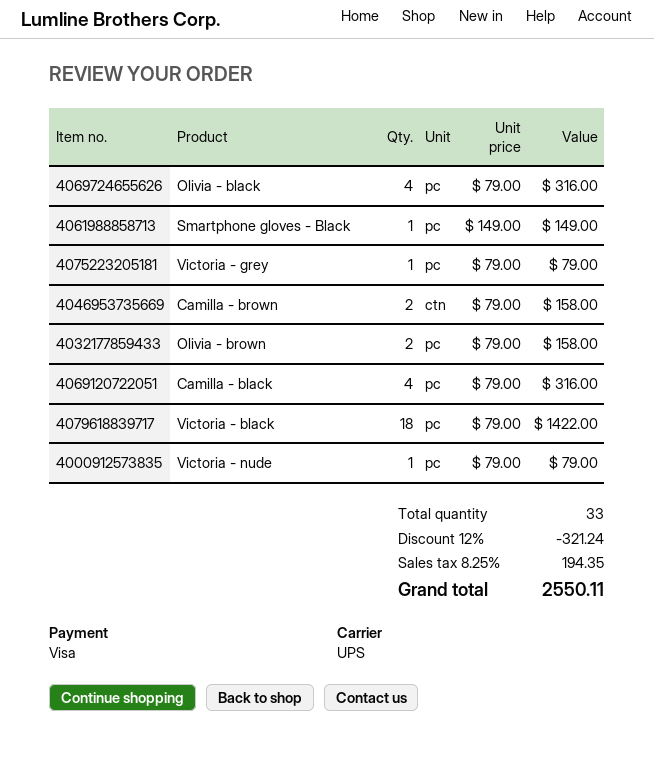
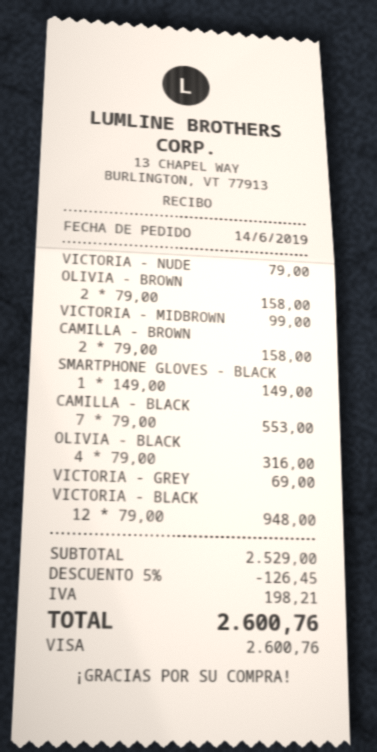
Victoria - grey: 1 x 79.00 = 79.00 -> 1 x 69.00 = 69.00
Camilla - black: 4 x 79.00 = 316.00 -> 7 x 79.00 = 553.00
Victoria - black: 18 x 79.00 = 1422.00 -> 12 x 79.00 = 948.00
VICTORIA - MIDBROWN: none -> 1 x 99.00 = 99.00
discount: 12% = 321.24 -> 5% = 126.45
tax: 194.35 -> 198.21
total: 2550.11 -> 2600.76

